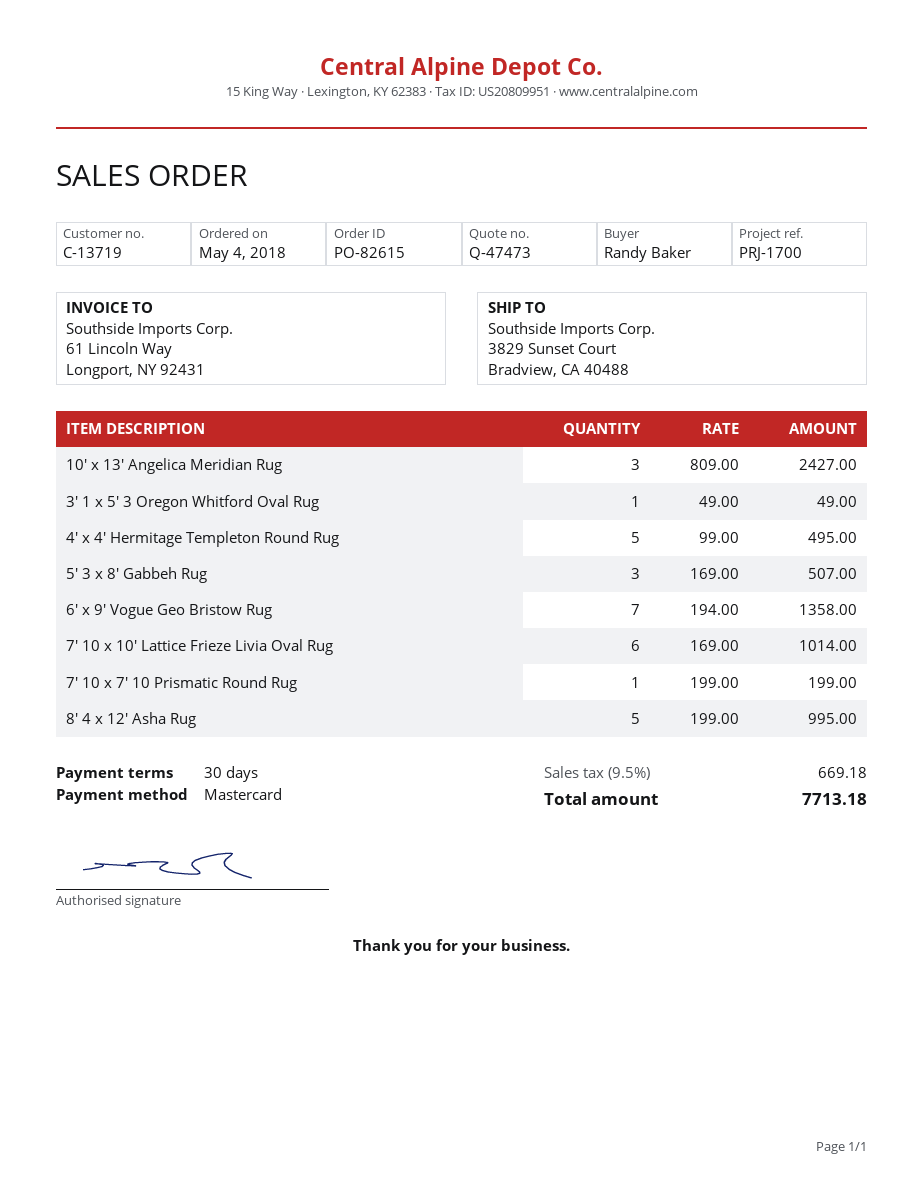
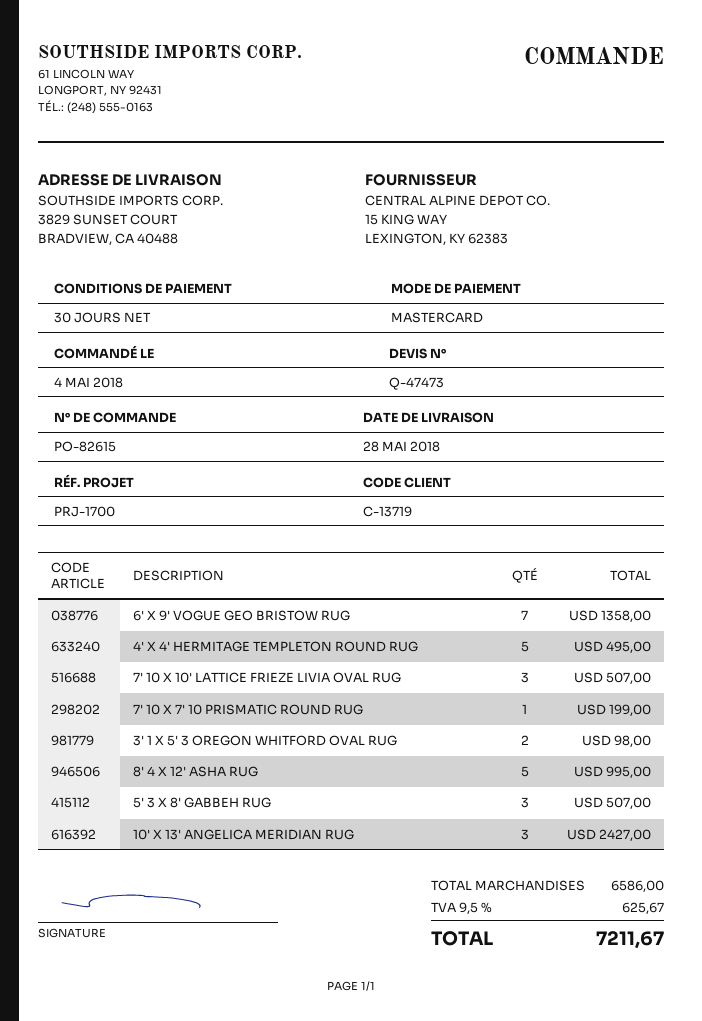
3' 1 x 5' 3 Oregon Whitford Oval Rug: 1 for 49.00 -> 2 for 98.00
7' 10 x 10' Lattice Frieze Livia Oval Rug: 6 for 1014.00 -> 3 for 507.00
tax: 9.5% = 669.18 -> 9.5% = 625.67
total: 7713.18 -> 7211.67

